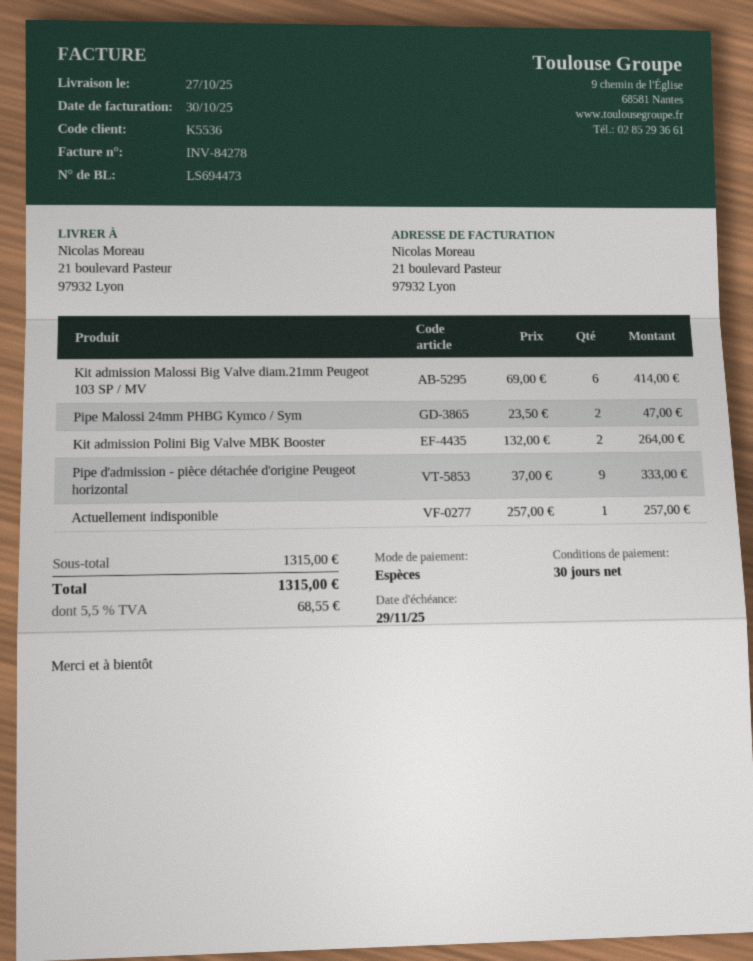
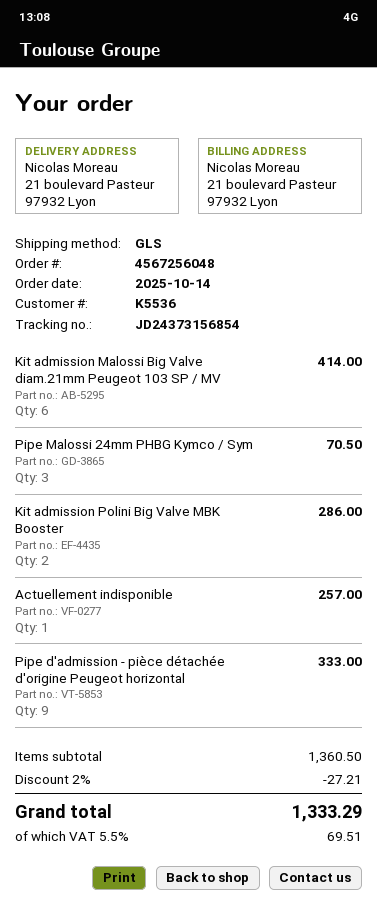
Pipe Malossi 24mm PHBG Kymco / Sym: 2 for 47.00 -> 3 for 70.50
Kit admission Polini Big Valve MBK Booster: 2 for 264.00 -> 2 for 286.00
subtotal: 1315.00 -> 1360.50
discount: none -> 2% = 27.21
tax: 5.5% = 68.55 -> 5.5% = 69.51
total: 1315.00 -> 1333.29

